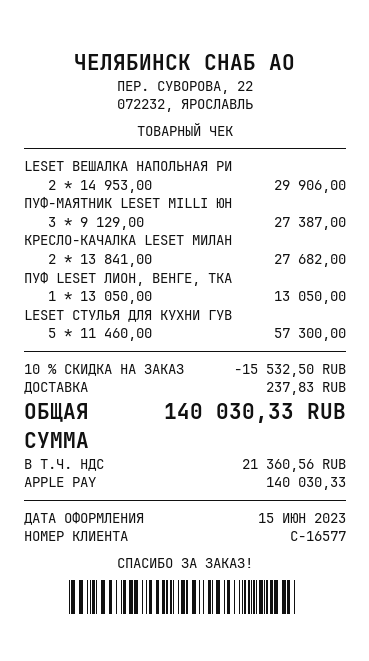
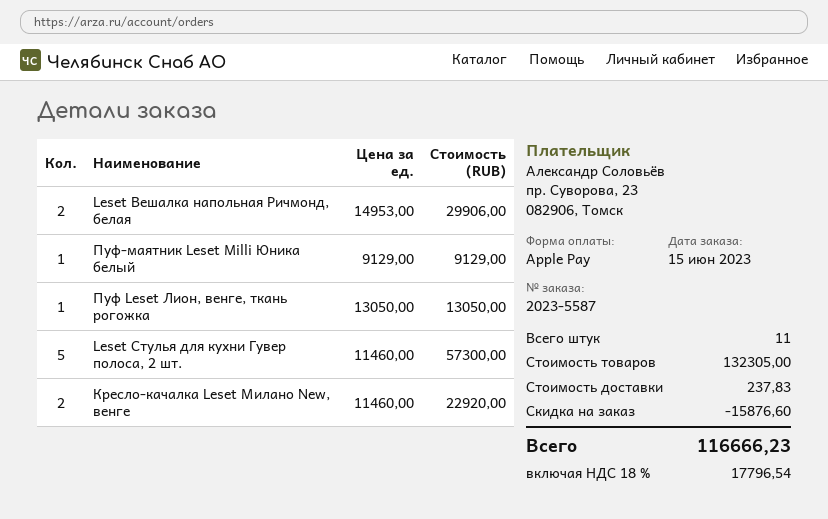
ПУФ-МАЯТНИК LESET MILLI ЮН: 3 x 9129.00 = 27387.00 -> 1 x 9129.00 = 9129.00
КРЕСЛО-КАЧАЛКА LESET МИЛАН: 2 x 13841.00 = 27682.00 -> 2 x 11460.00 = 22920.00
discount: 15532.50 -> 15876.60
tax: 21360.56 -> 17796.54
total: 140030.33 -> 116666.23

